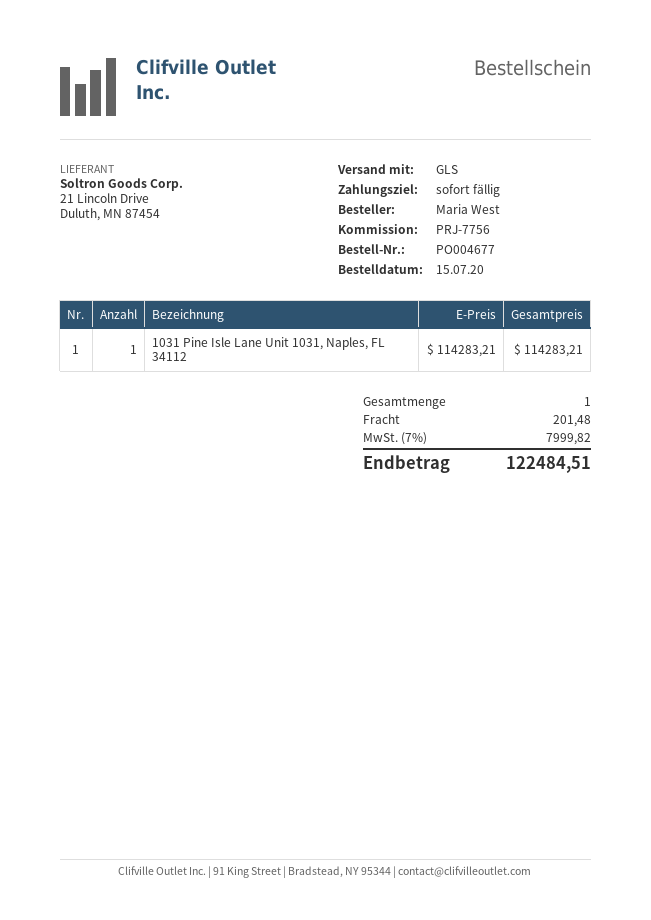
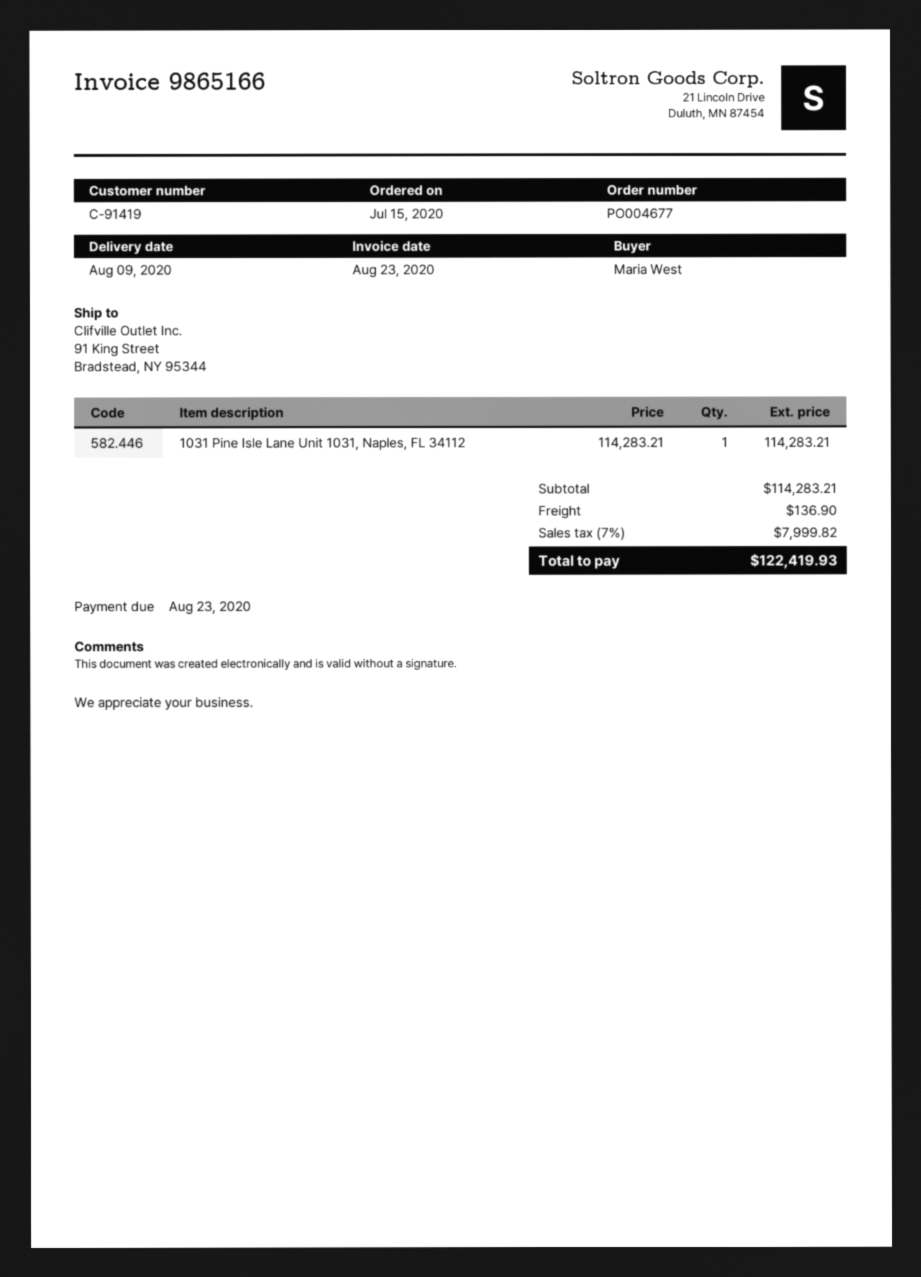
shipping: 201.48 -> 136.90
total: 122484.51 -> 122419.93

